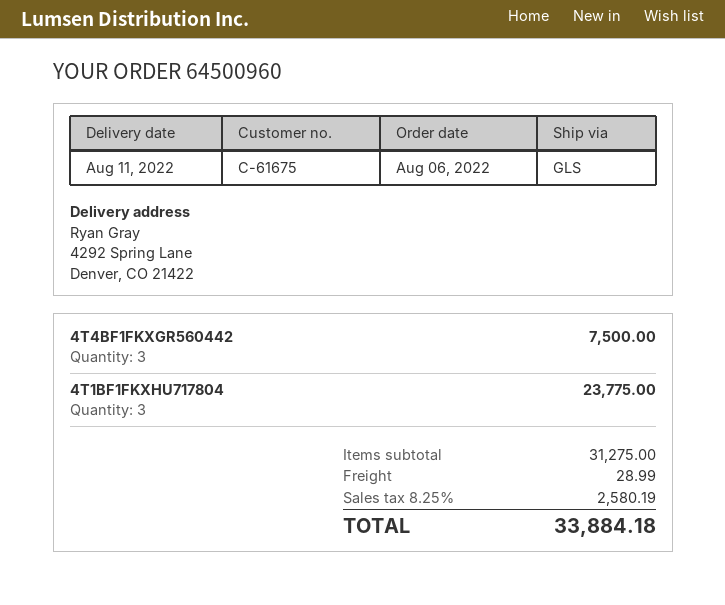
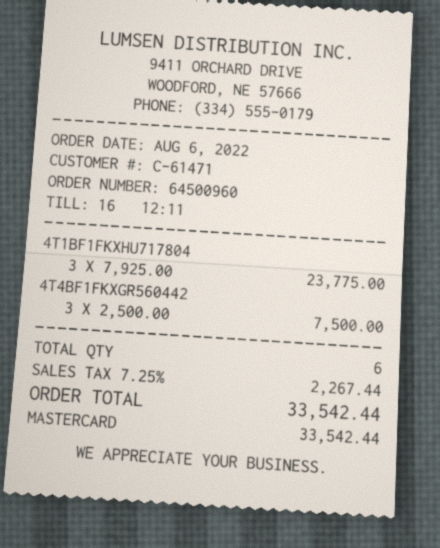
customer number: C-61675 -> C-61471
shipping: 28.99 -> none
tax: 8.25% = 2580.19 -> 7.25% = 2267.44
total: 33884.18 -> 33542.44

